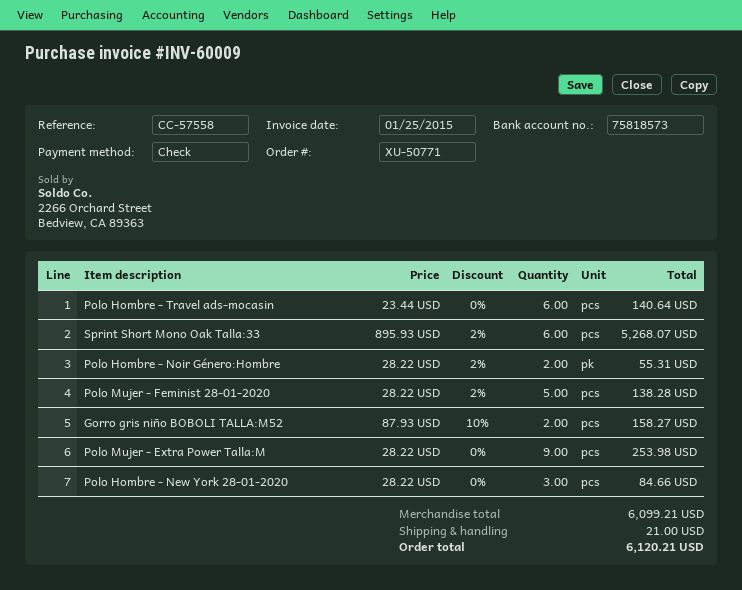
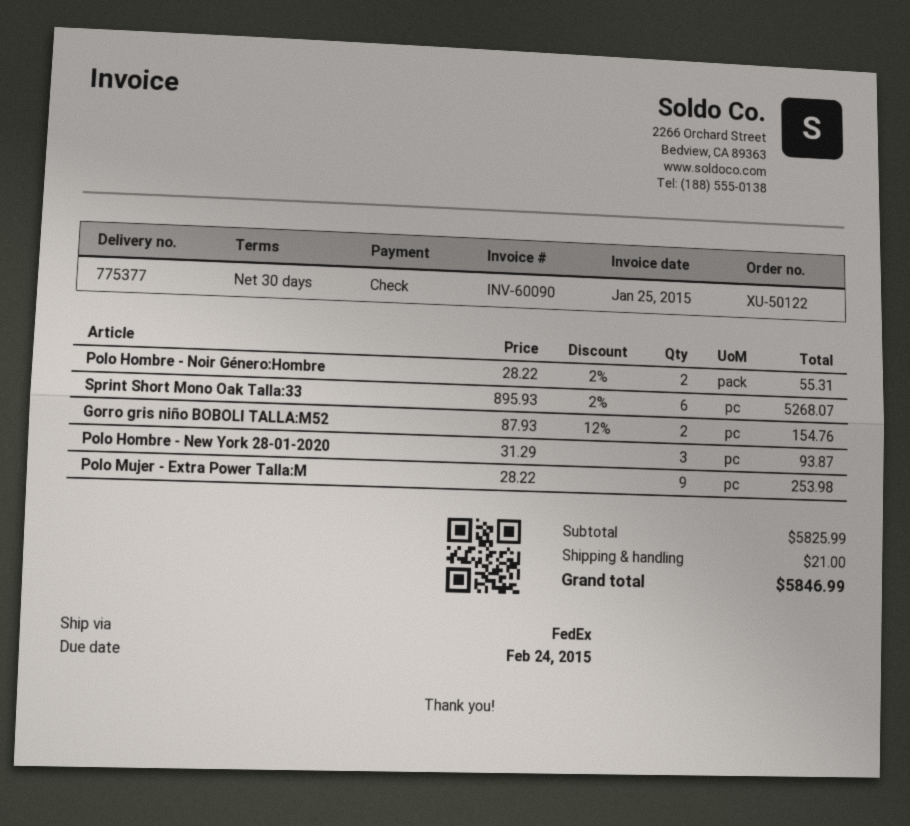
order number: XU-50771 -> XU-50122
invoice number: INV-60009 -> INV-60090
Polo Hombre - Travel ads-mocasin: 6 x 23.44 = 140.64 -> none
Polo Mujer - Feminist 28-01-2020: 5 x 28.22 - 2% = 138.28 -> none
Gorro gris niño BOBOLI TALLA:M52: 2 x 87.93 - 10% = 158.27 -> 2 x 87.93 - 12% = 154.76
Polo Hombre - New York 28-01-2020: 3 x 28.22 = 84.66 -> 3 x 31.29 = 93.87
subtotal: 6099.21 -> 5825.99
total: 6120.21 -> 5846.99

